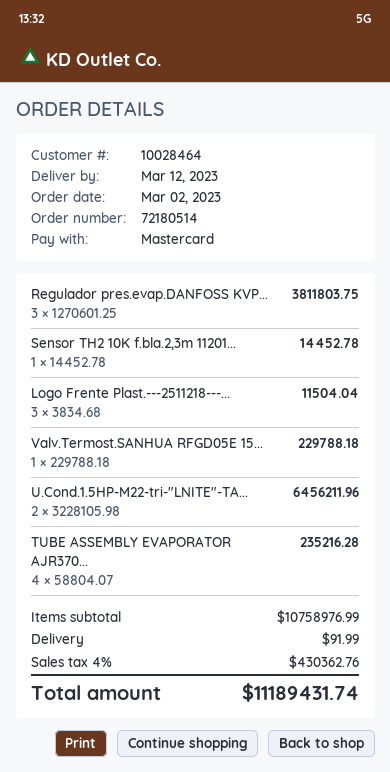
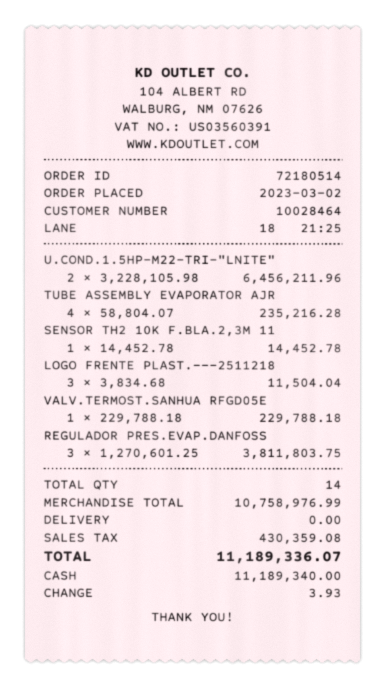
payment method: Mastercard -> cash
shipping: 91.99 -> 0.00
tax: 430362.76 -> 430359.08
total: 11189431.74 -> 11189336.07

